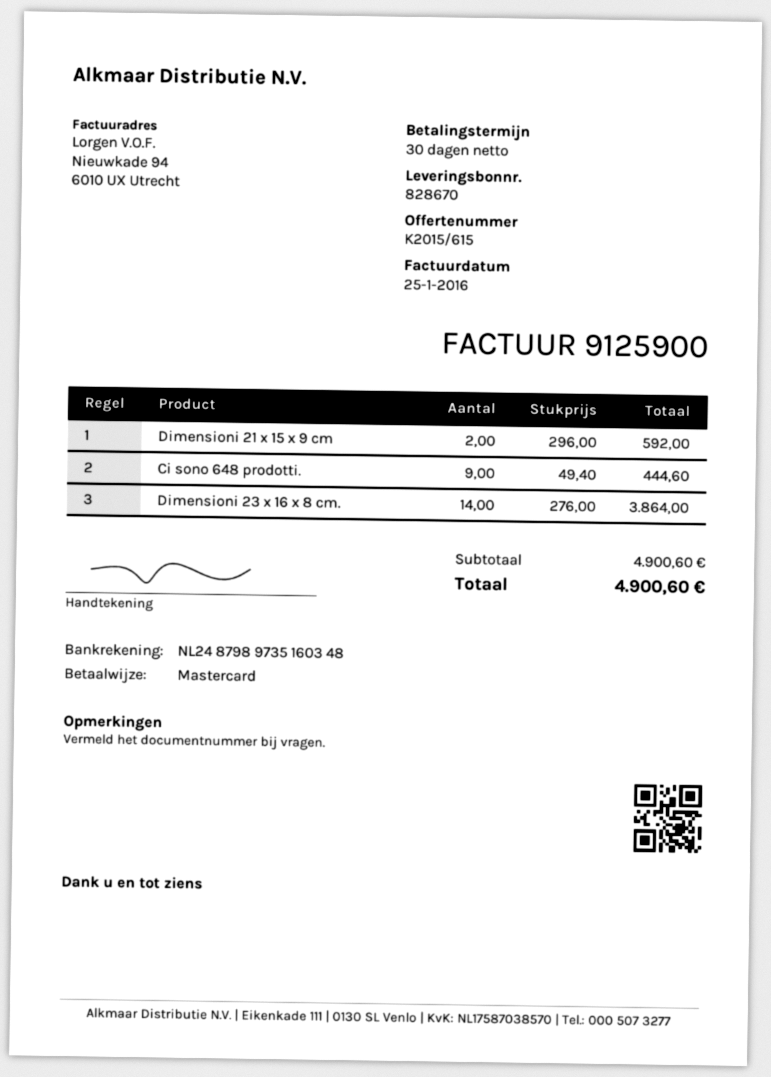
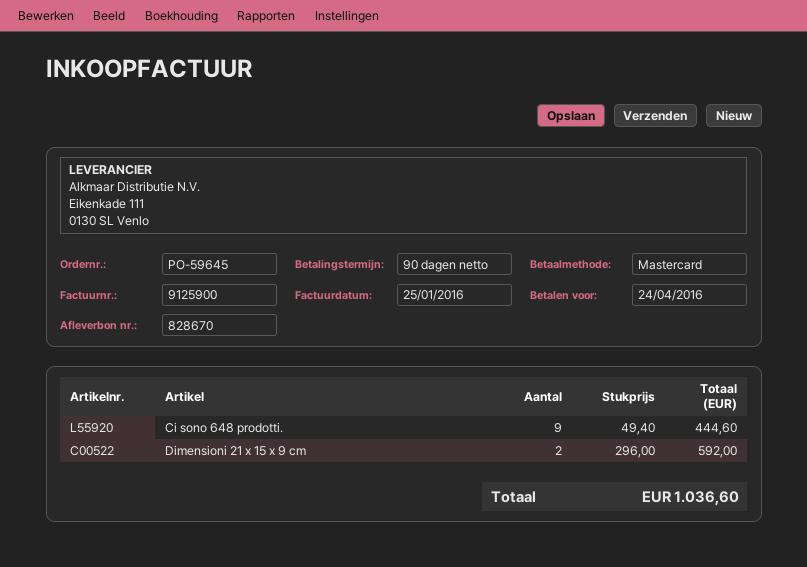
payment terms: 30 days -> 90 days
Dimensioni 23 x 16 x 8 cm.: 14 x 276.00 = 3864.00 -> none
total: 4900.60 -> 1036.60

